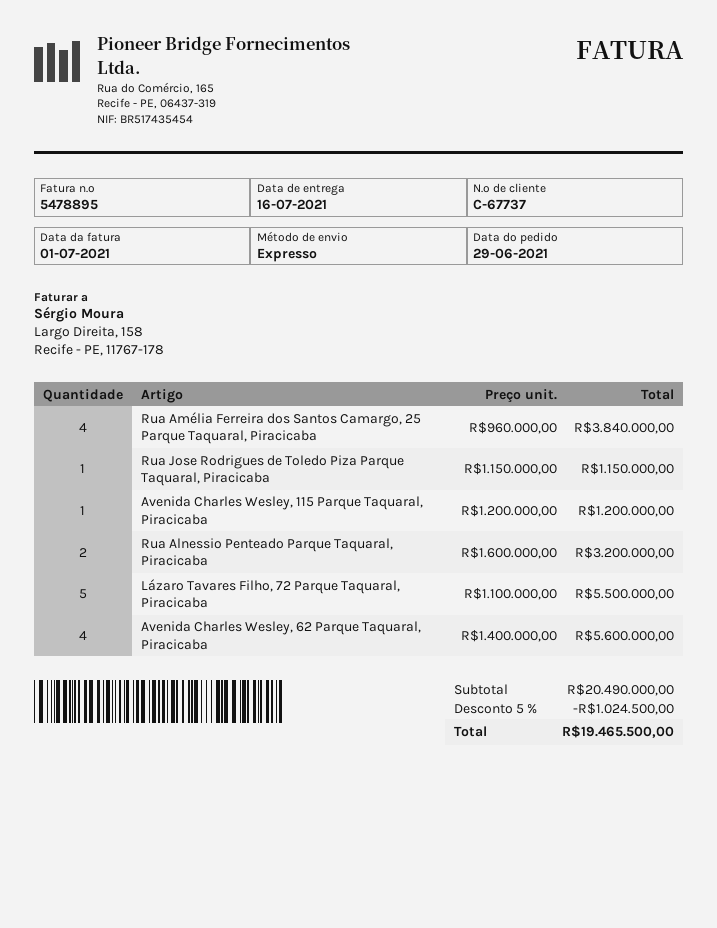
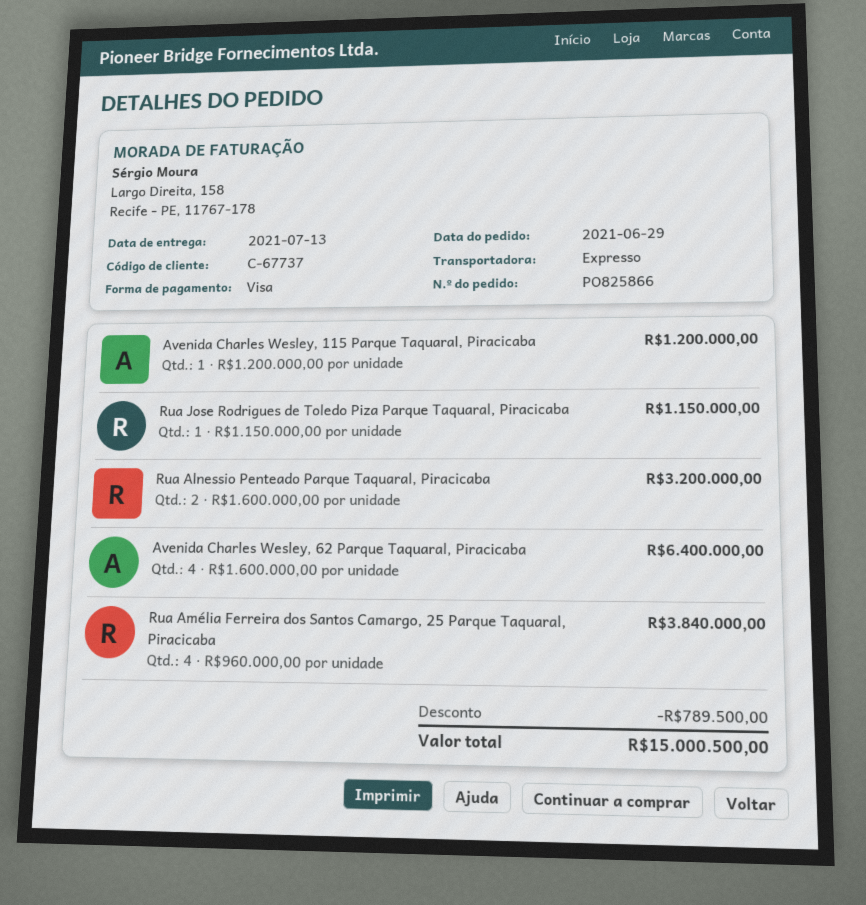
delivery date: 2021-07-16 -> 2021-07-13
Lázaro Tavares Filho, 72 Parque Taquaral, Piracicaba: 5 x 1100000.00 = 5500000.00 -> none
Avenida Charles Wesley, 62 Parque Taquaral, Piracicaba: 4 x 1400000.00 = 5600000.00 -> 4 x 1600000.00 = 6400000.00
discount: 1024500.00 -> 789500.00
total: 19465500.00 -> 15000500.00

